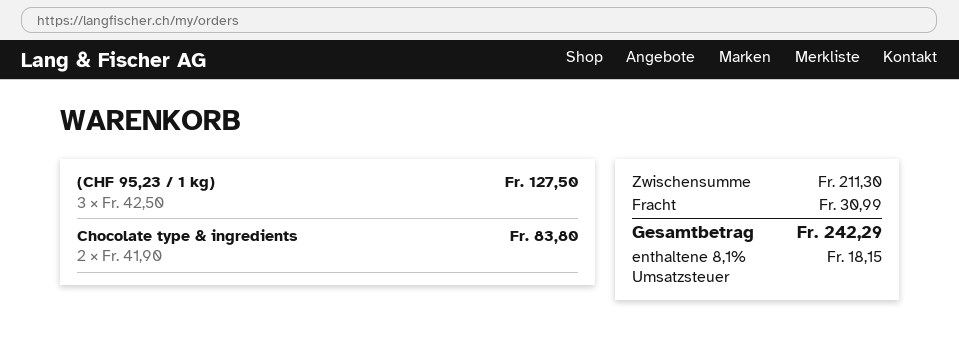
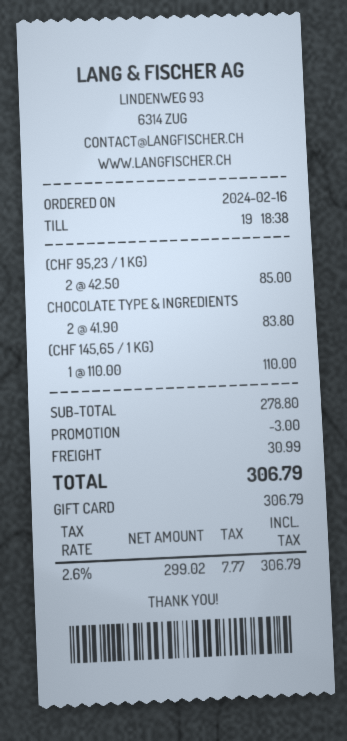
(CHF 95,23 / 1 kg): 3 x 42.50 = 127.50 -> 2 x 42.50 = 85.00
(CHF 145,65 / 1 KG): none -> 1 x 110.00 = 110.00
subtotal: 211.30 -> 278.80
discount: none -> 3.00
tax: 8.1% = 18.15 -> 2.6% = 7.77
total: 242.29 -> 306.79

